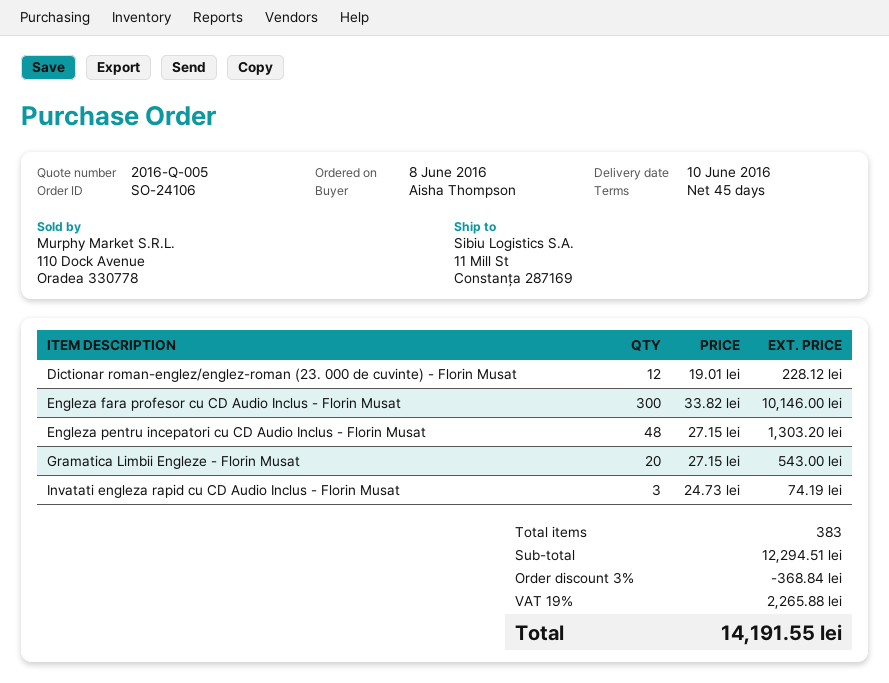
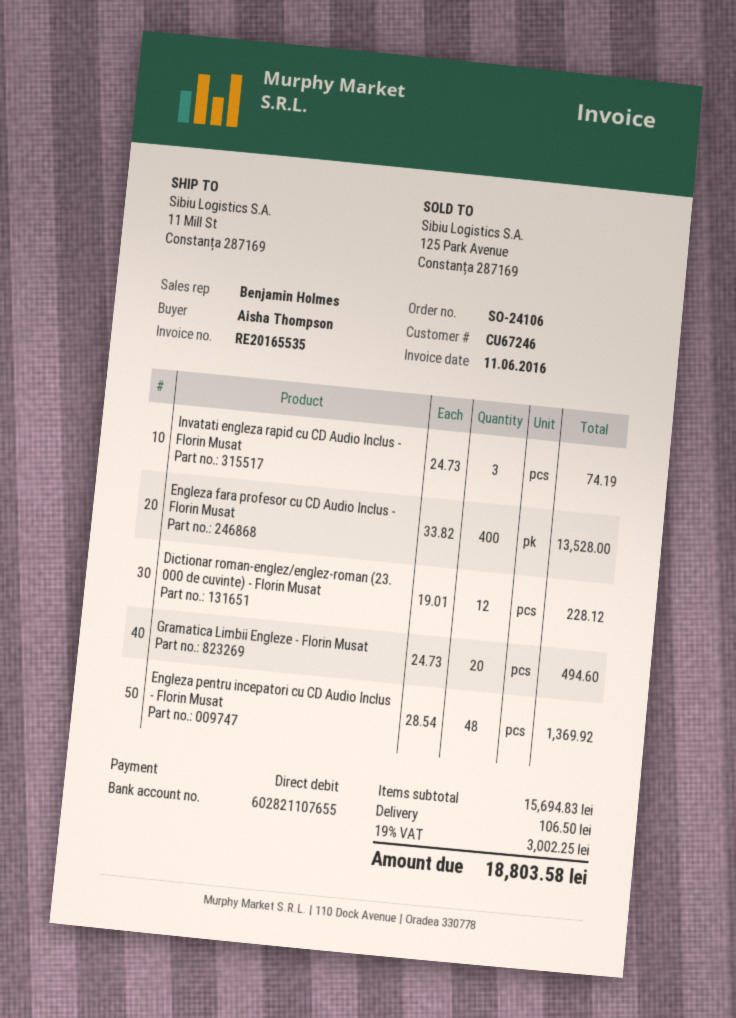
Engleza fara profesor cu CD Audio Inclus - Florin Musat: 300 x 33.82 = 10146.00 -> 400 x 33.82 = 13528.00
Engleza pentru incepatori cu CD Audio Inclus - Florin Musat: 48 x 27.15 = 1303.20 -> 48 x 28.54 = 1369.92
Gramatica Limbii Engleze - Florin Musat: 20 x 27.15 = 543.00 -> 20 x 24.73 = 494.60
subtotal: 12294.51 -> 15694.83
discount: 3% = 368.84 -> none
shipping: none -> 106.50
tax: 19% = 2265.88 -> 19% = 3002.25
total: 14191.55 -> 18803.58

